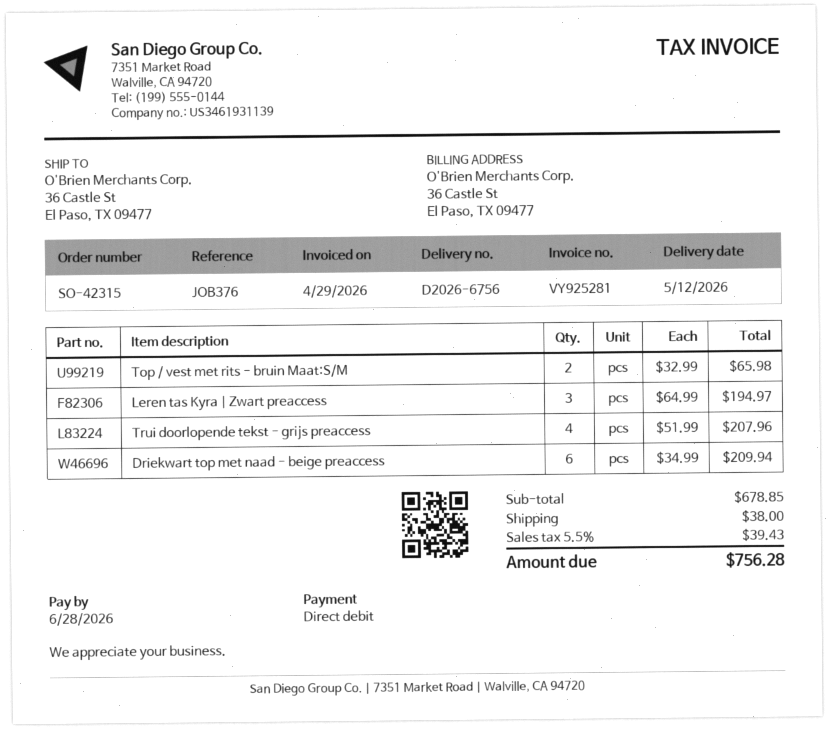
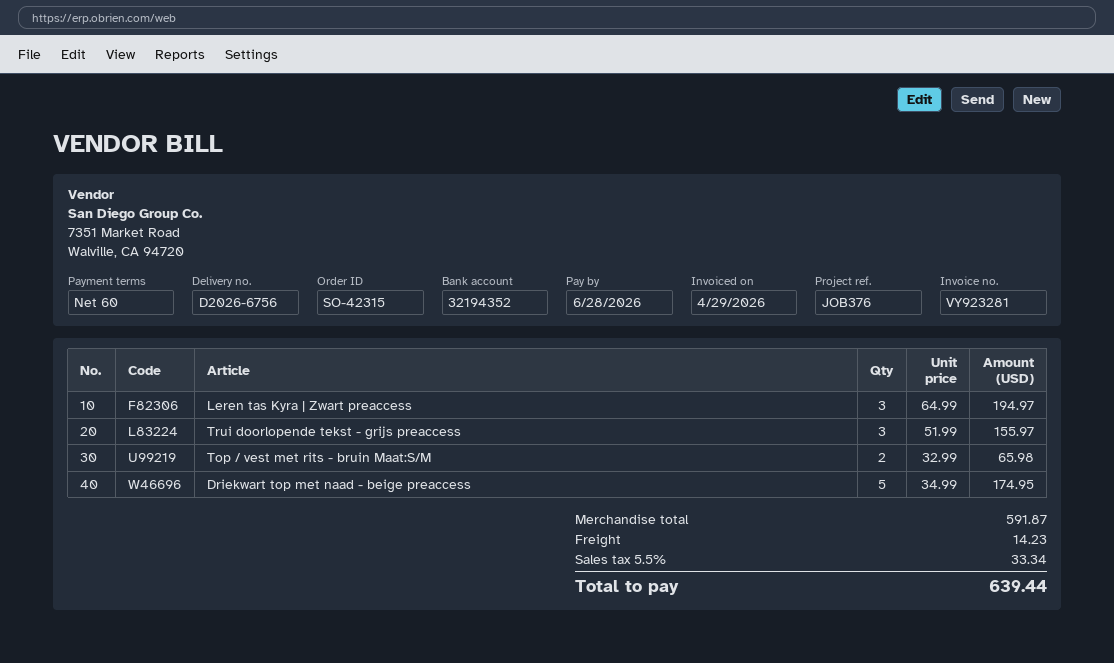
invoice number: VY925281 -> VY923281
Trui doorlopende tekst - grijs preaccess: 4 x 51.99 = 207.96 -> 3 x 51.99 = 155.97
Driekwart top met naad - beige preaccess: 6 x 34.99 = 209.94 -> 5 x 34.99 = 174.95
subtotal: 678.85 -> 591.87
shipping: 38.00 -> 14.23
tax: 5.5% = 39.43 -> 5.5% = 33.34
total: 756.28 -> 639.44

